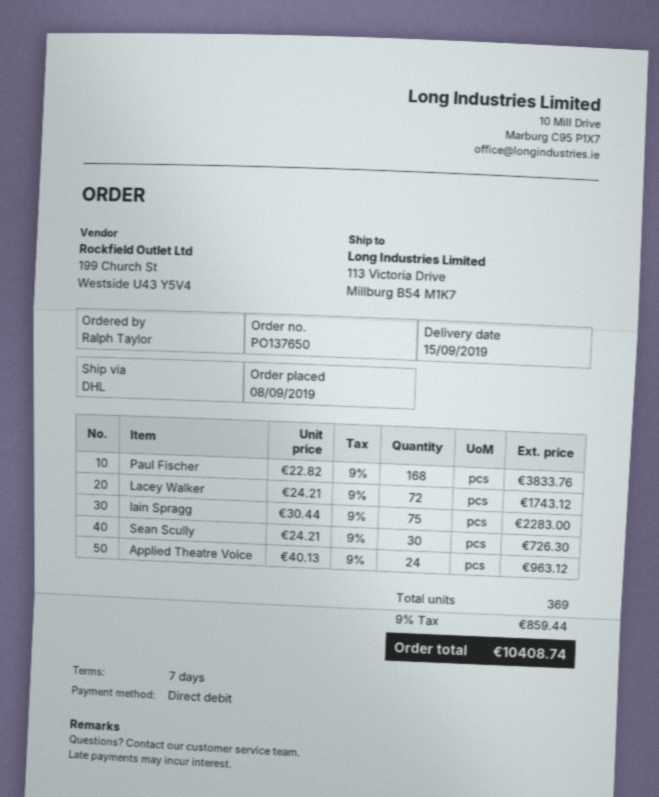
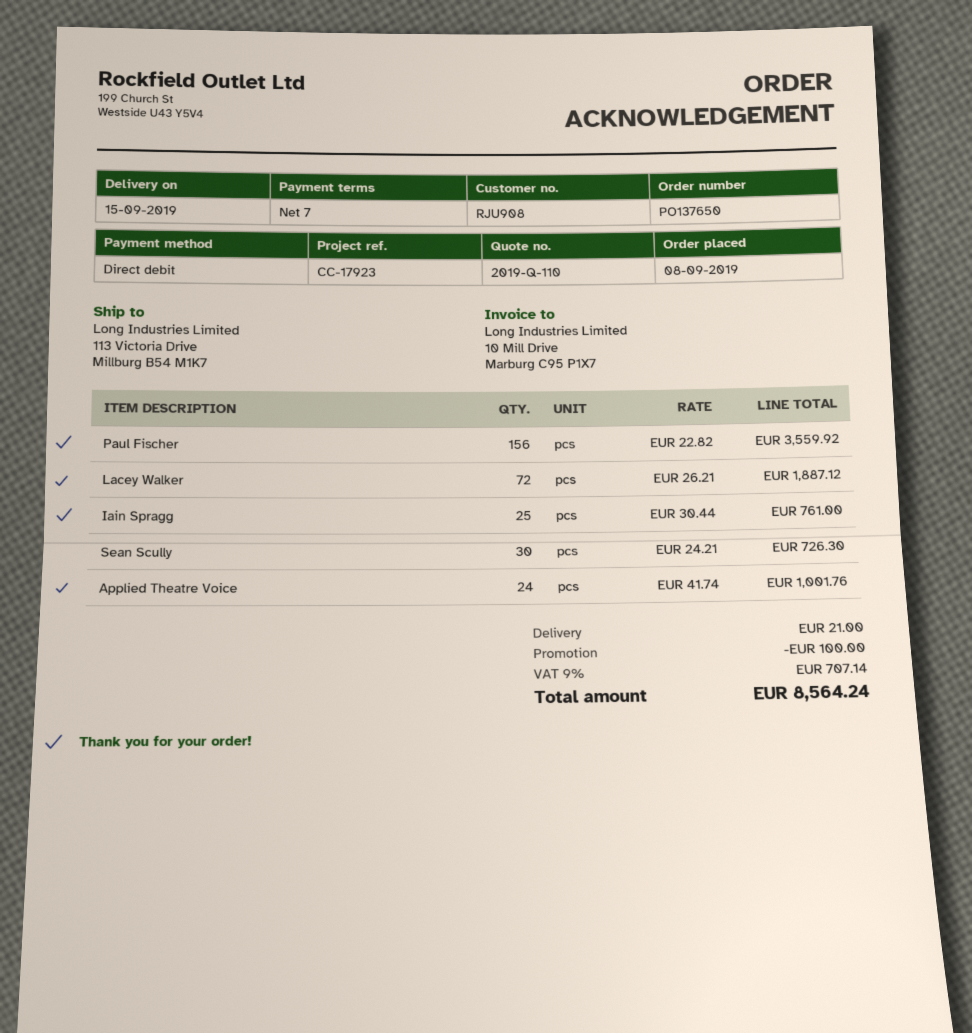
Paul Fischer: 168 x 22.82 = 3833.76 -> 156 x 22.82 = 3559.92
Lacey Walker: 72 x 24.21 = 1743.12 -> 72 x 26.21 = 1887.12
Iain Spragg: 75 x 30.44 = 2283.00 -> 25 x 30.44 = 761.00
Applied Theatre Voice: 24 x 40.13 = 963.12 -> 24 x 41.74 = 1001.76
discount: none -> 100.00
shipping: none -> 21.00
tax: 9% = 859.44 -> 9% = 707.14
total: 10408.74 -> 8564.24

